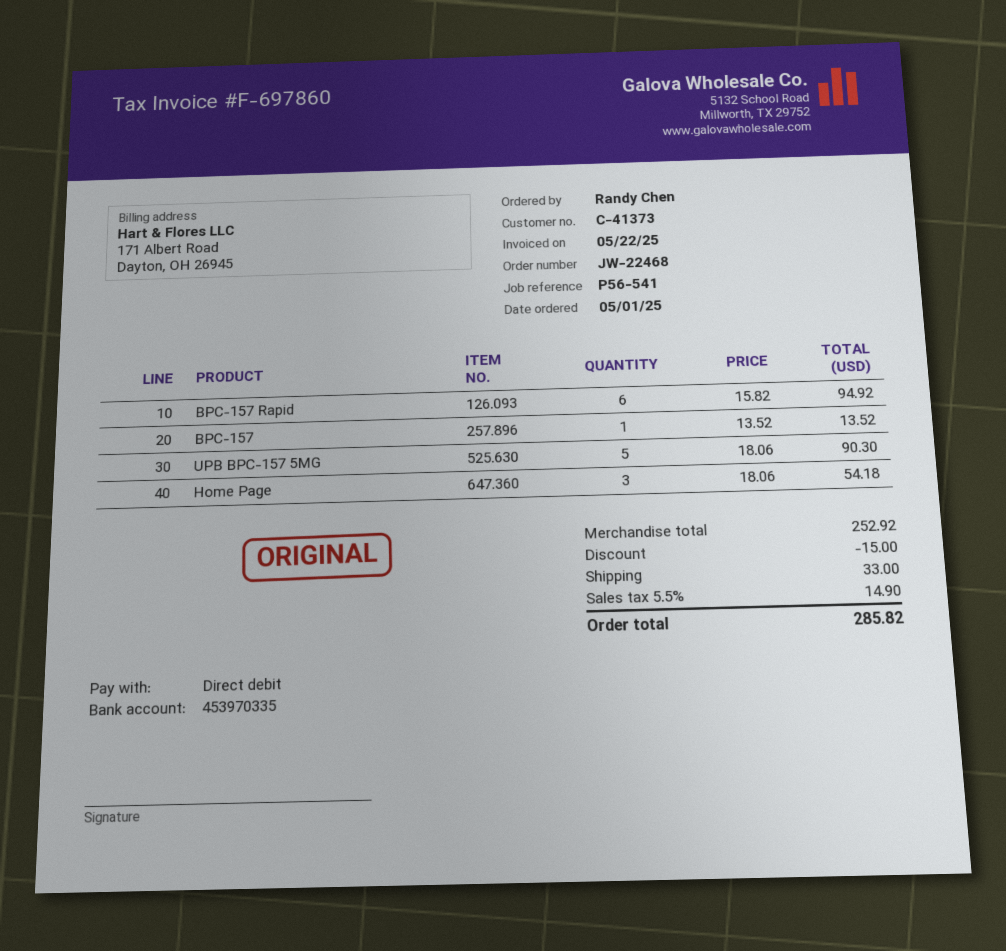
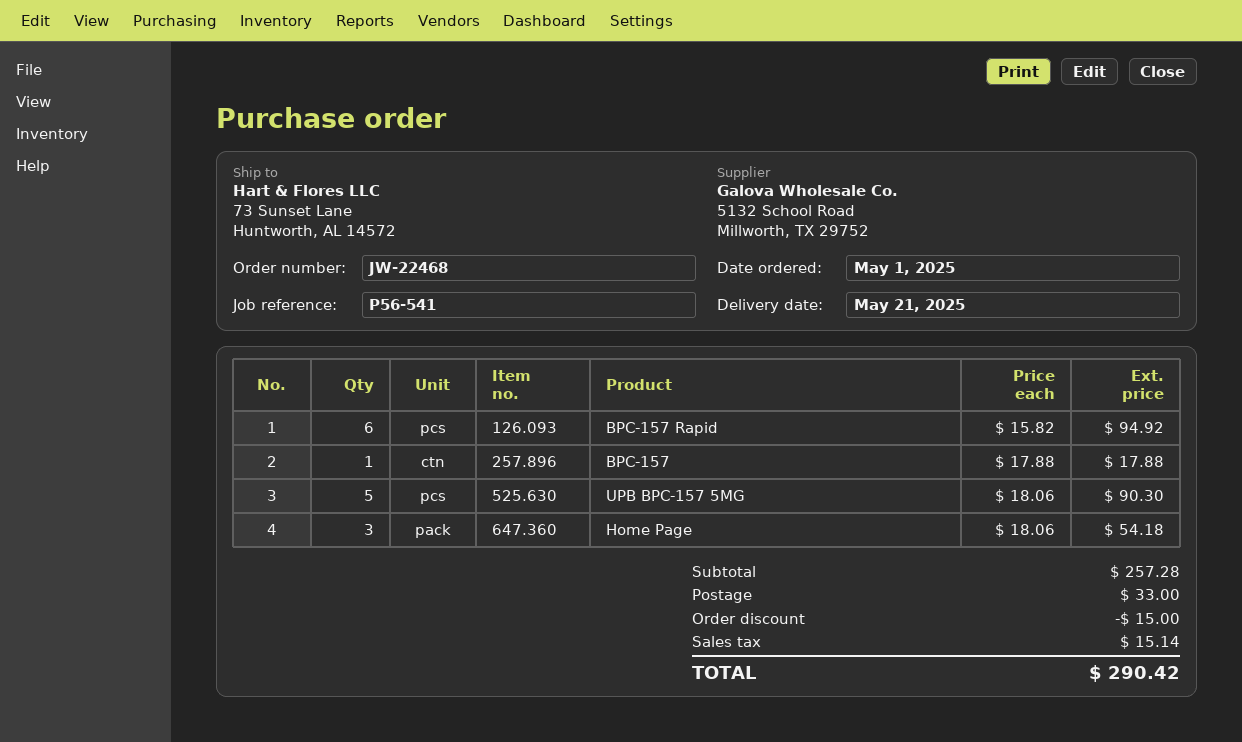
BPC-157: 1 x 13.52 = 13.52 -> 1 x 17.88 = 17.88
subtotal: 252.92 -> 257.28
tax: 14.90 -> 15.14
total: 285.82 -> 290.42

